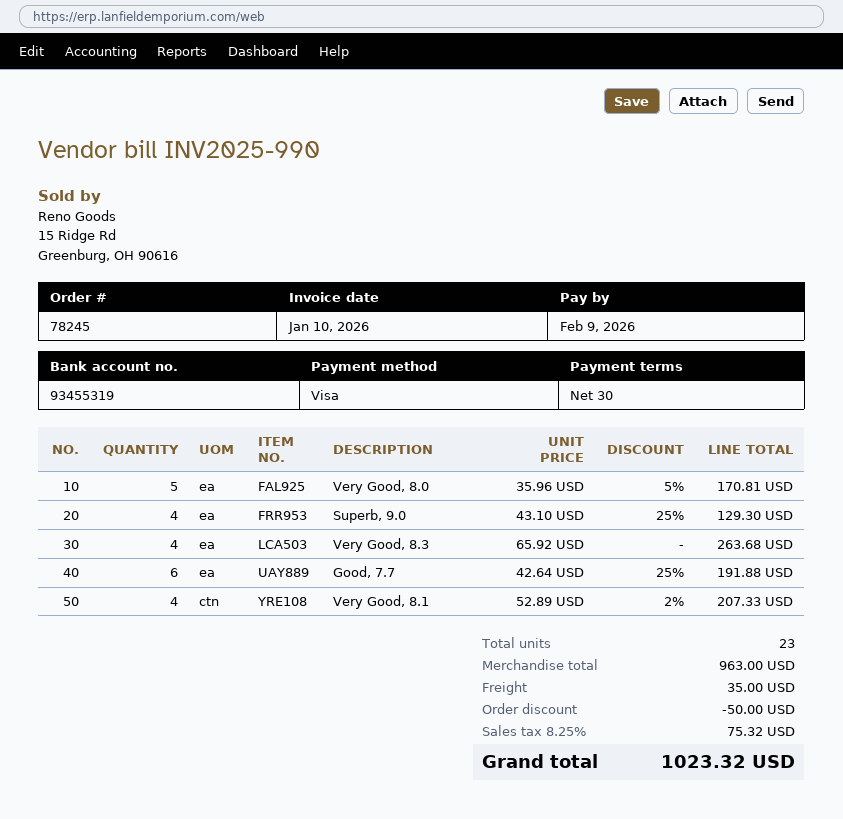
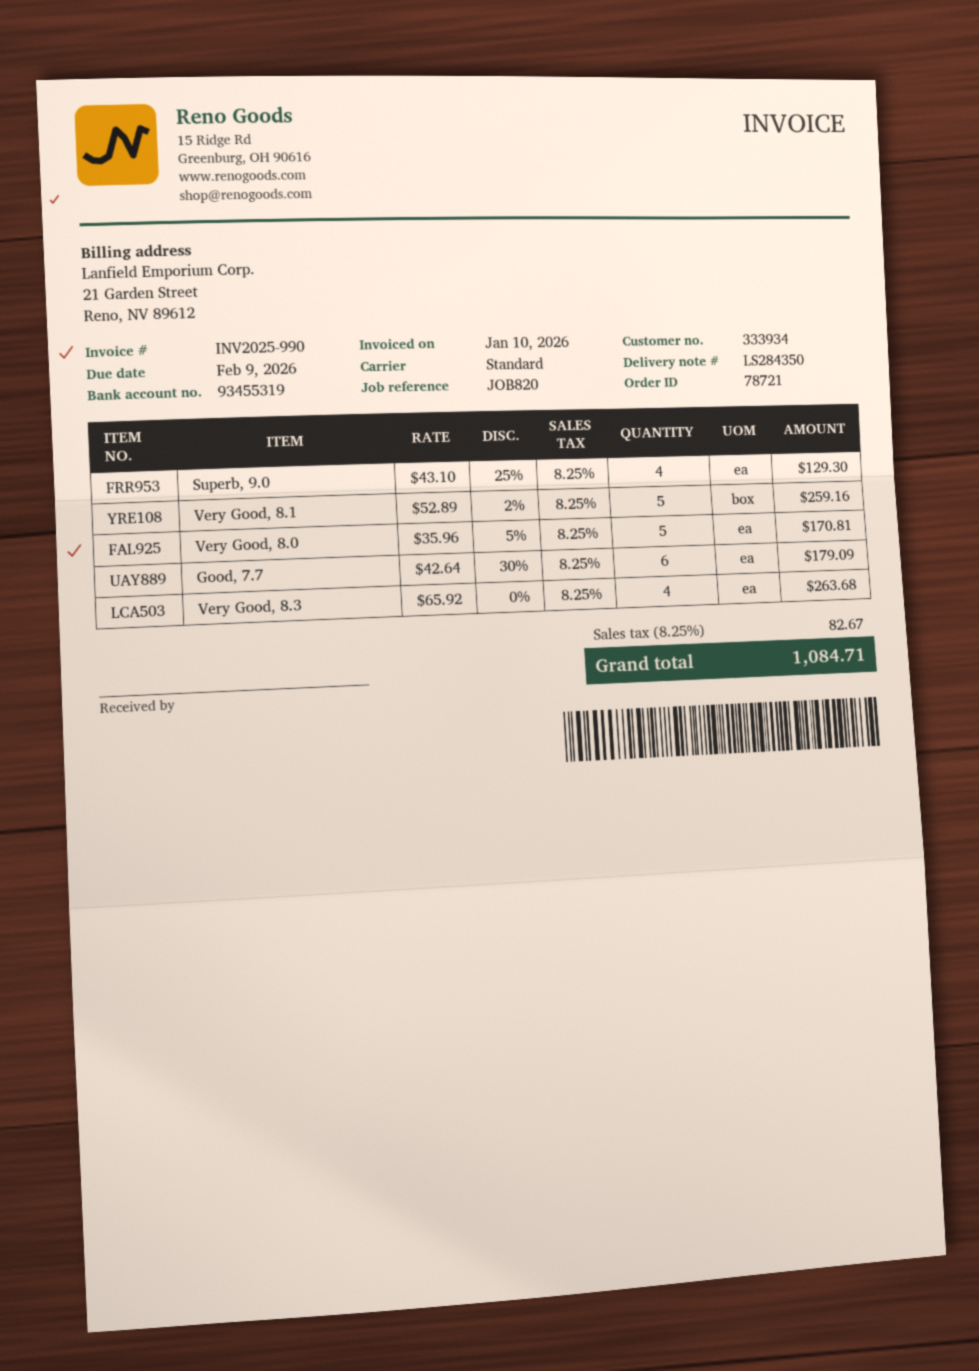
order number: 78245 -> 78721
Good, 7.7: 6 x 42.64 - 25% = 191.88 -> 6 x 42.64 - 30% = 179.09
Very Good, 8.1: 4 x 52.89 - 2% = 207.33 -> 5 x 52.89 - 2% = 259.16
discount: 50.00 -> none
shipping: 35.00 -> none
tax: 8.25% = 75.32 -> 8.25% = 82.67
total: 1023.32 -> 1084.71

